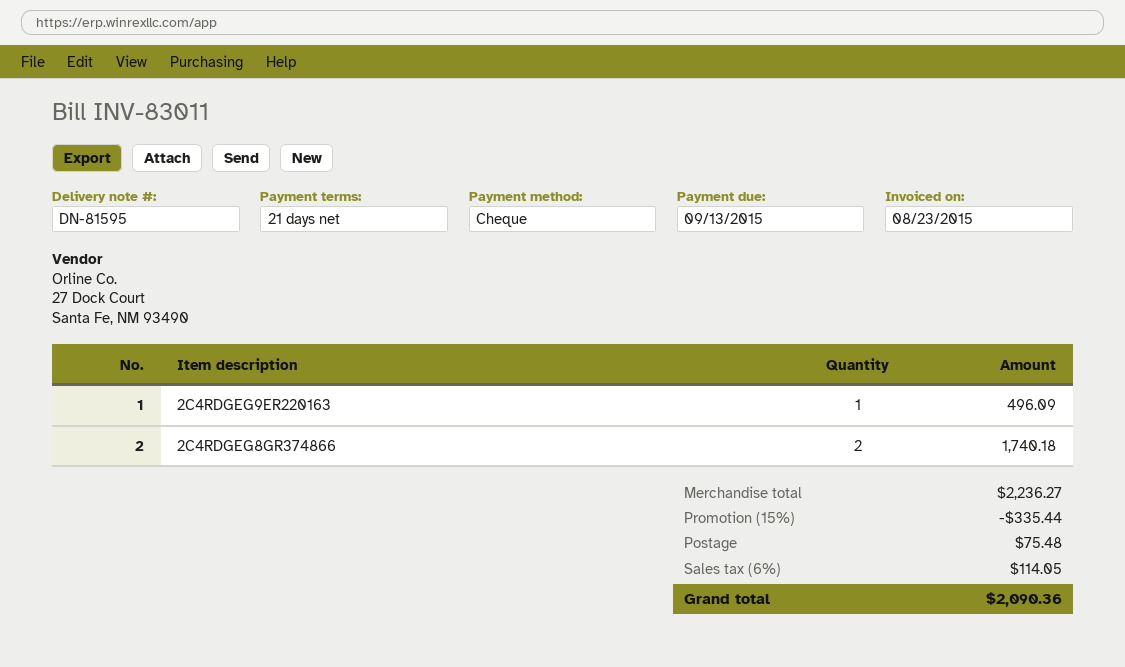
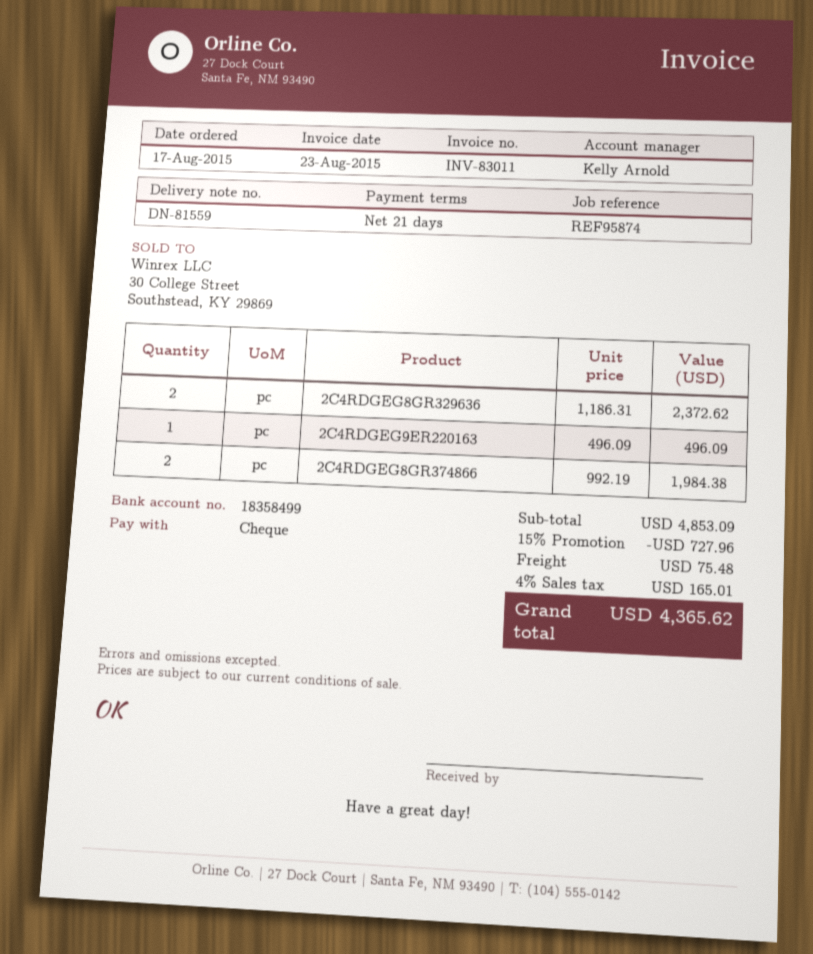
delivery note number: DN-81595 -> DN-81559
2C4RDGEG8GR374866: 2 for 1740.18 -> 2 for 1984.38
2C4RDGEG8GR329636: none -> 2 for 2372.62
subtotal: 2236.27 -> 4853.09
discount: 15% = 335.44 -> 15% = 727.96
tax: 6% = 114.05 -> 4% = 165.01
total: 2090.36 -> 4365.62

